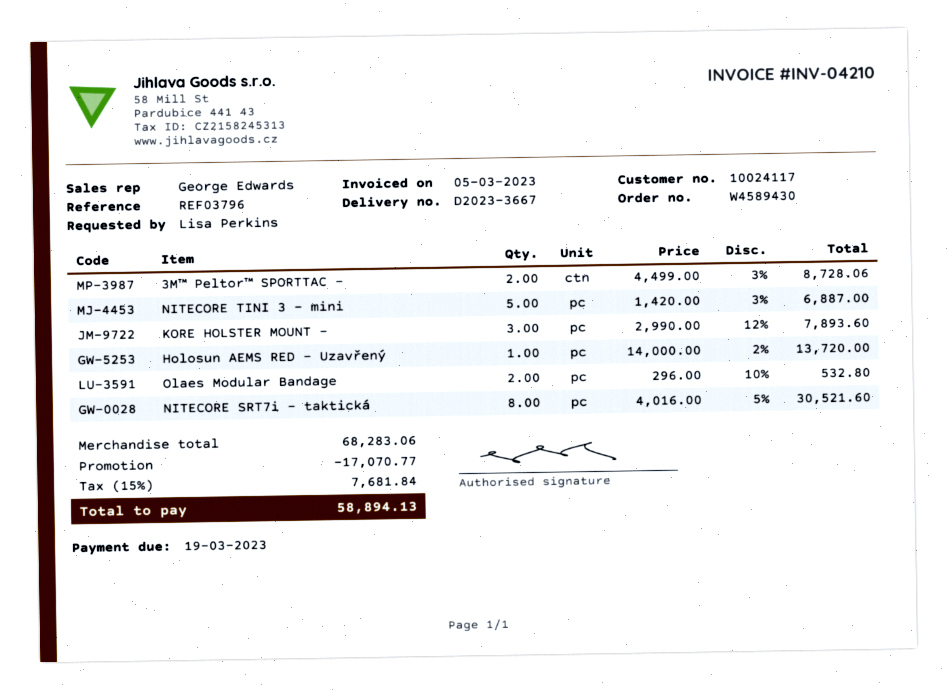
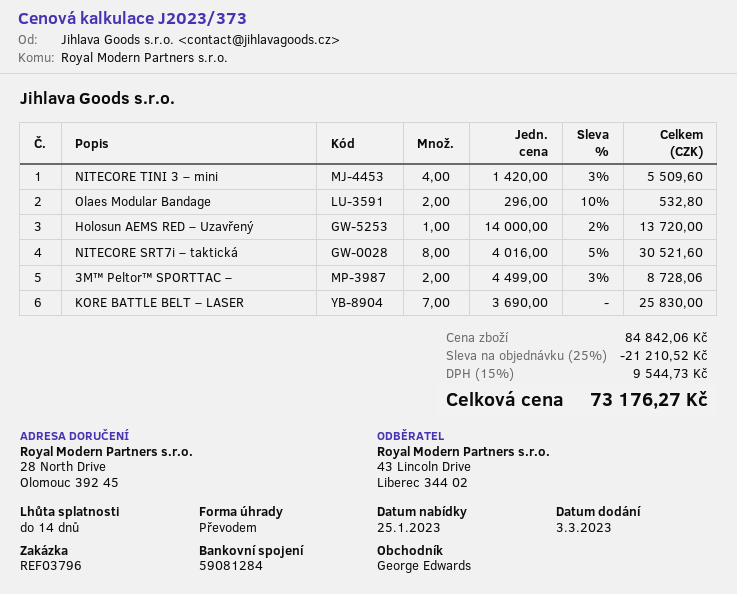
NITECORE TINI 3 – mini: 5 x 1420.00 - 3% = 6887.00 -> 4 x 1420.00 - 3% = 5509.60
KORE HOLSTER MOUNT –: 3 x 2990.00 - 12% = 7893.60 -> none
KORE BATTLE BELT – LASER: none -> 7 x 3690.00 = 25830.00
subtotal: 68283.06 -> 84842.06
discount: 17070.77 -> 21210.52
tax: 15% = 7681.84 -> 15% = 9544.73
total: 58894.13 -> 73176.27

